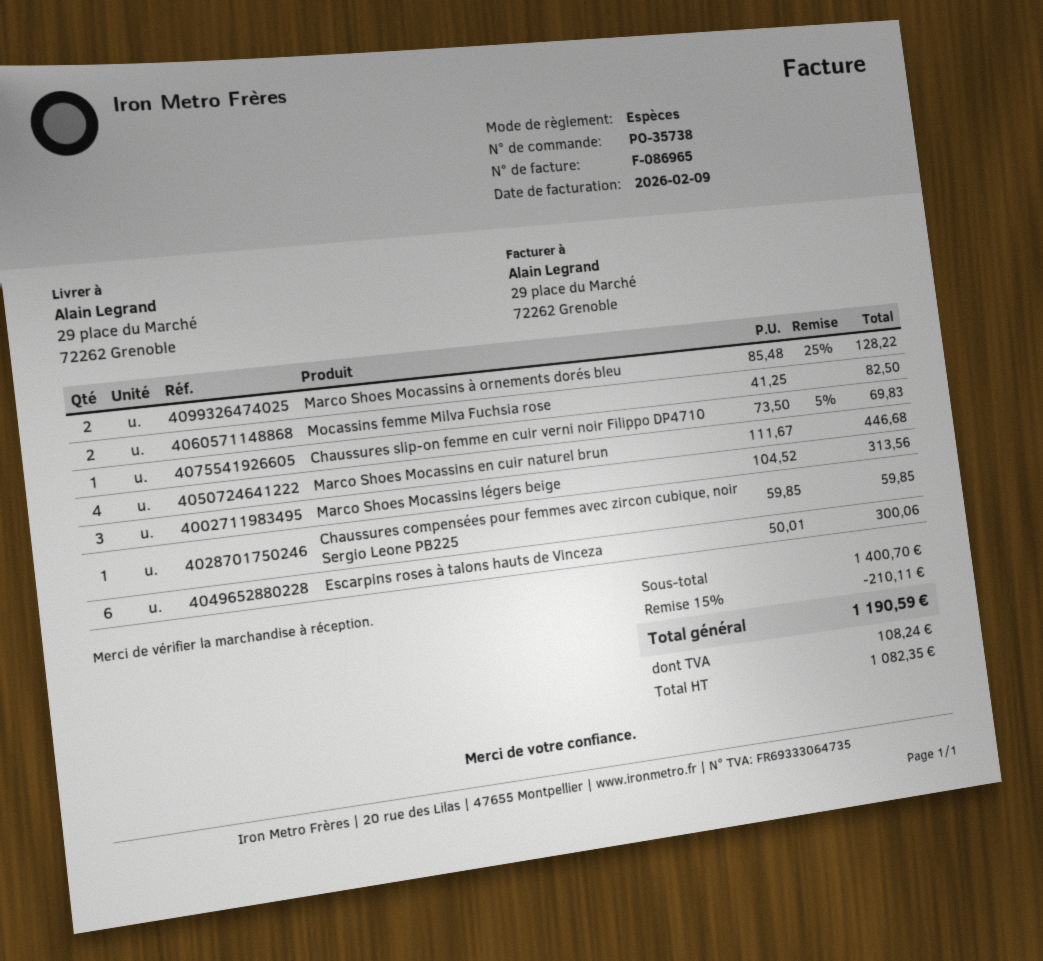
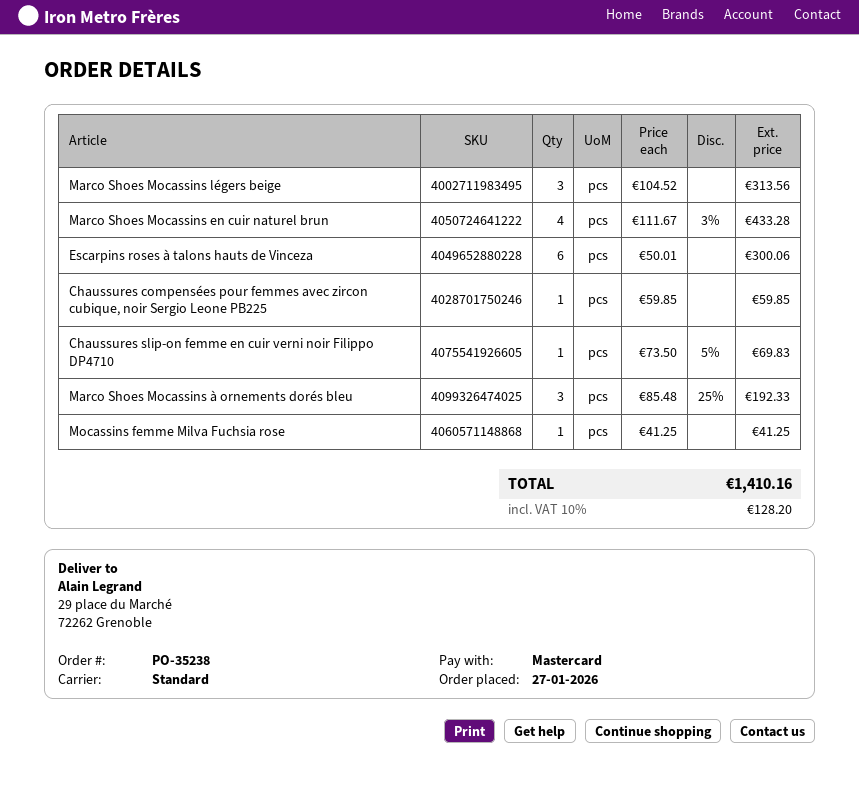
order number: PO-35738 -> PO-35238
payment method: cash -> Mastercard
Marco Shoes Mocassins à ornements dorés bleu: 2 x 85.48 - 25% = 128.22 -> 3 x 85.48 - 25% = 192.33
Mocassins femme Milva Fuchsia rose: 2 x 41.25 = 82.50 -> 1 x 41.25 = 41.25
Marco Shoes Mocassins en cuir naturel brun: 4 x 111.67 = 446.68 -> 4 x 111.67 - 3% = 433.28
discount: 15% = 210.11 -> none
tax: 108.24 -> 128.20
total: 1190.59 -> 1410.16

